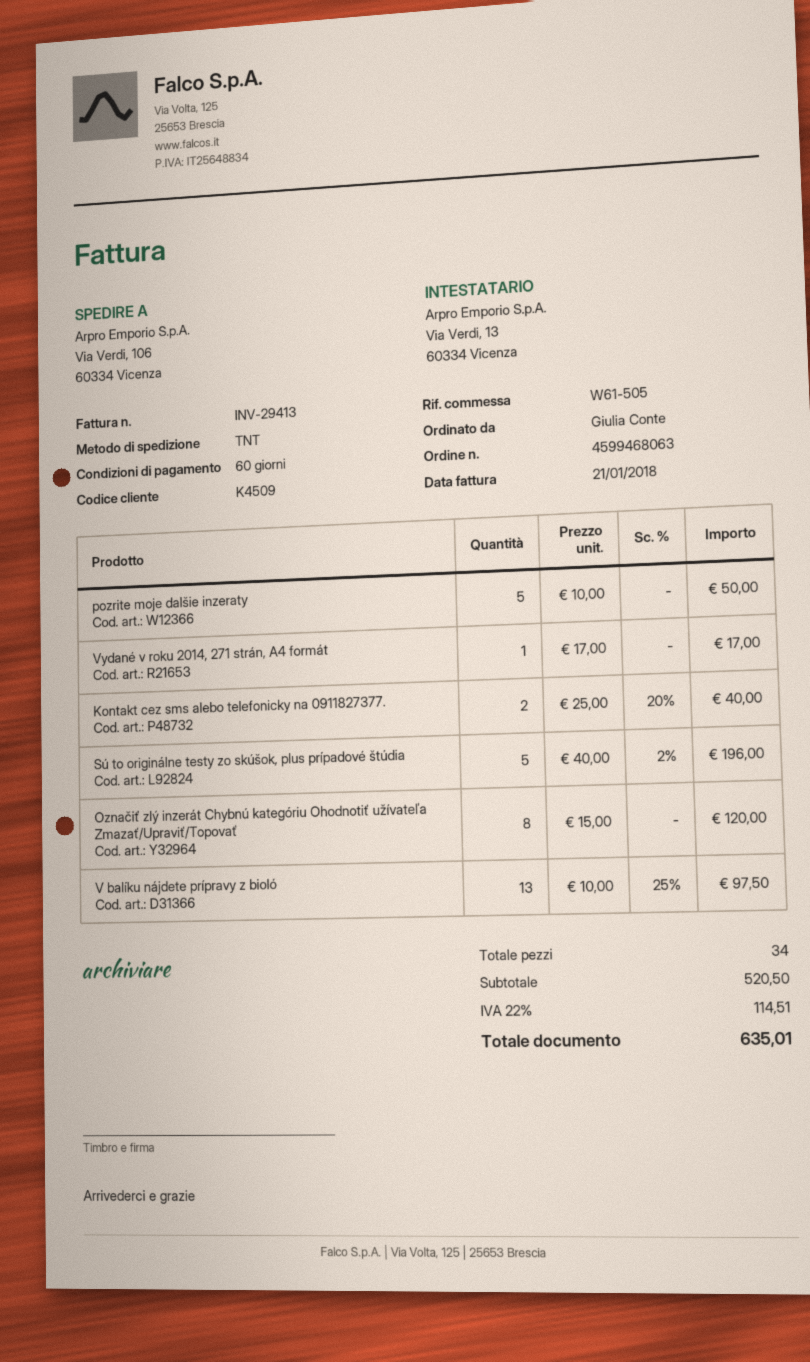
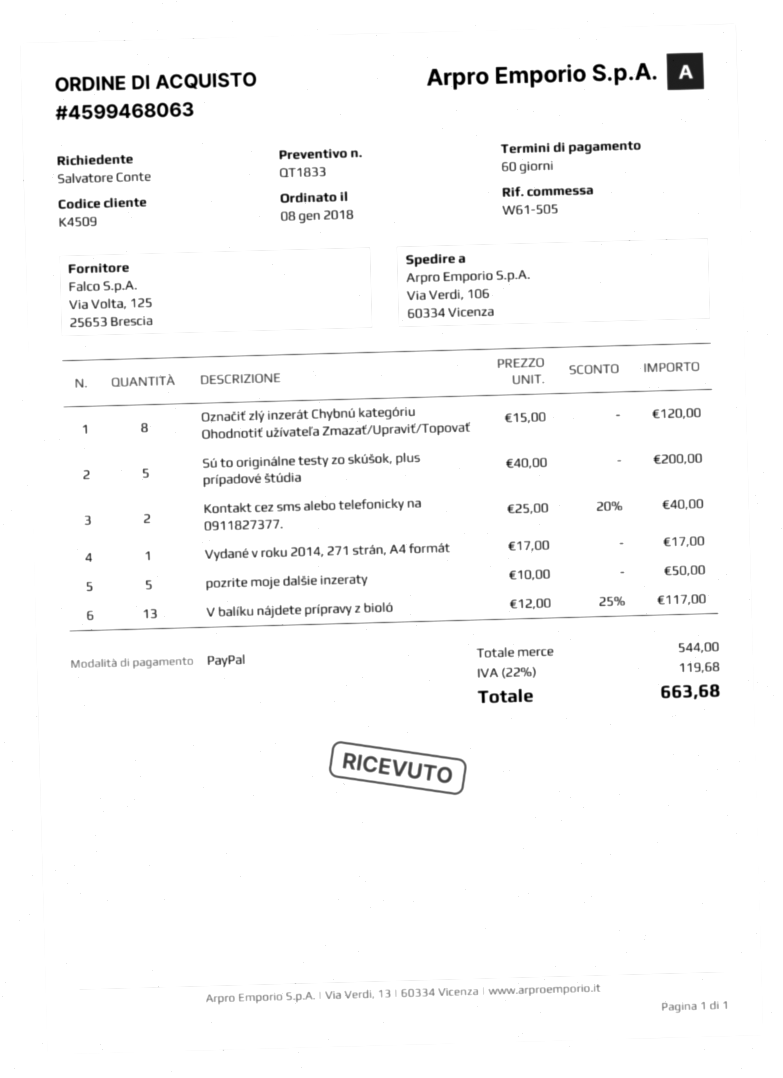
ordered by: Giulia Conte -> Salvatore Conte
Sú to originálne testy zo skúšok, plus prípadové štúdia: 5 x 40.00 - 2% = 196.00 -> 5 x 40.00 = 200.00
V balíku nájdete prípravy z bioló: 13 x 10.00 - 25% = 97.50 -> 13 x 12.00 - 25% = 117.00
subtotal: 520.50 -> 544.00
tax: 22% = 114.51 -> 22% = 119.68
total: 635.01 -> 663.68

